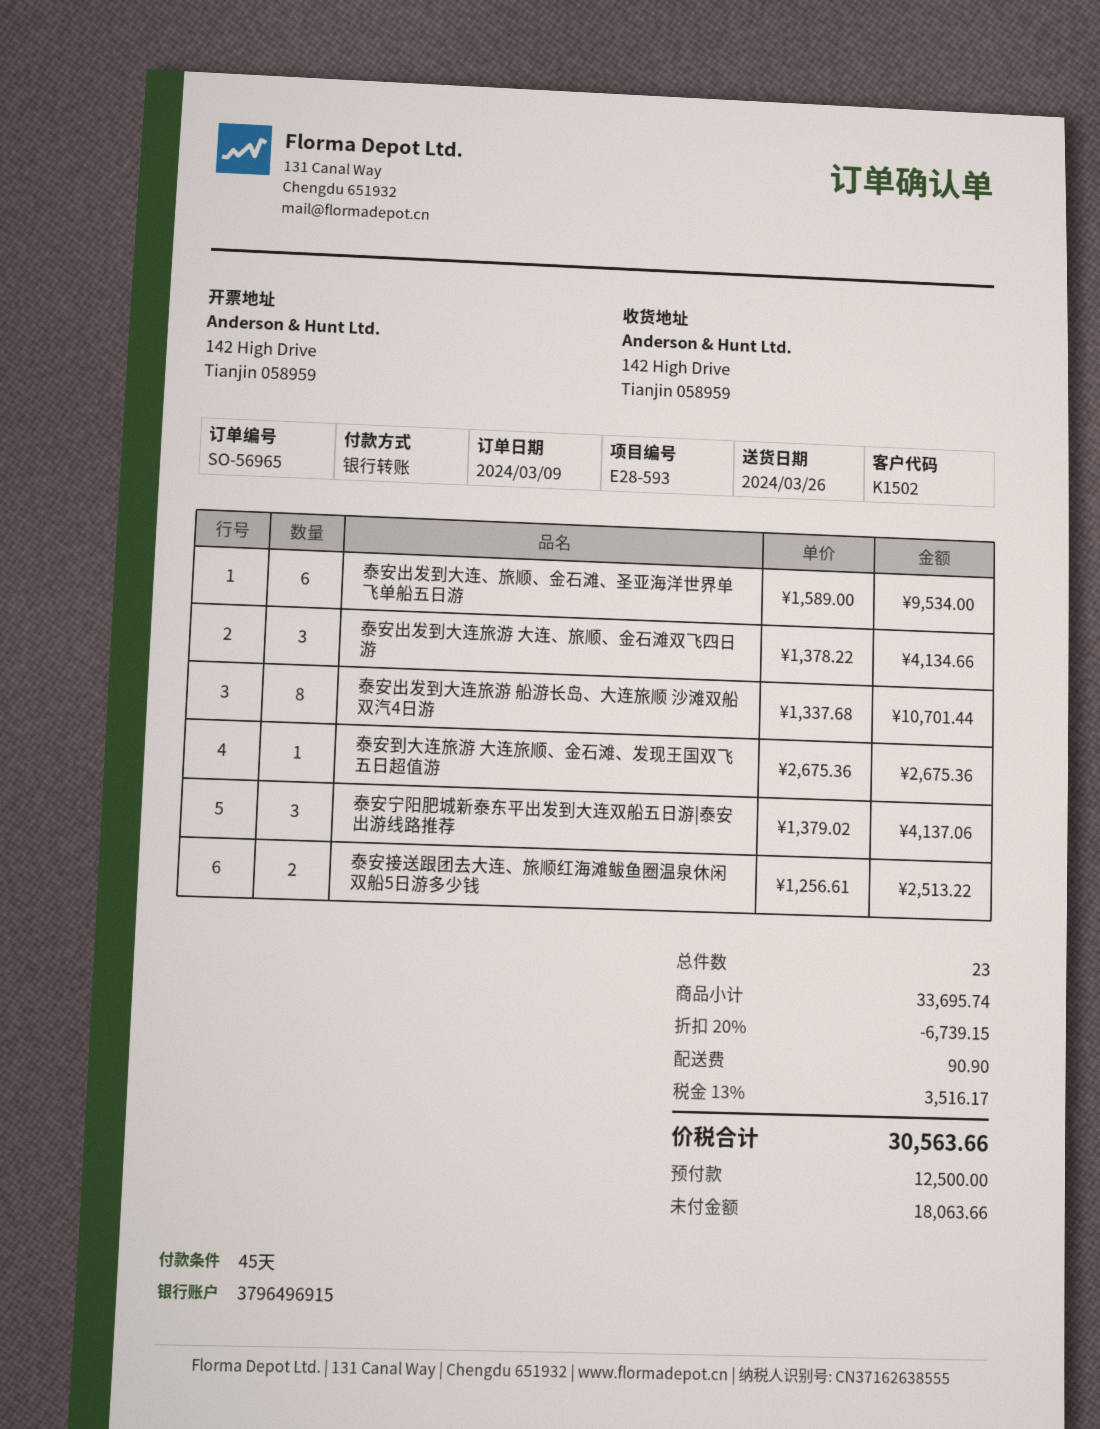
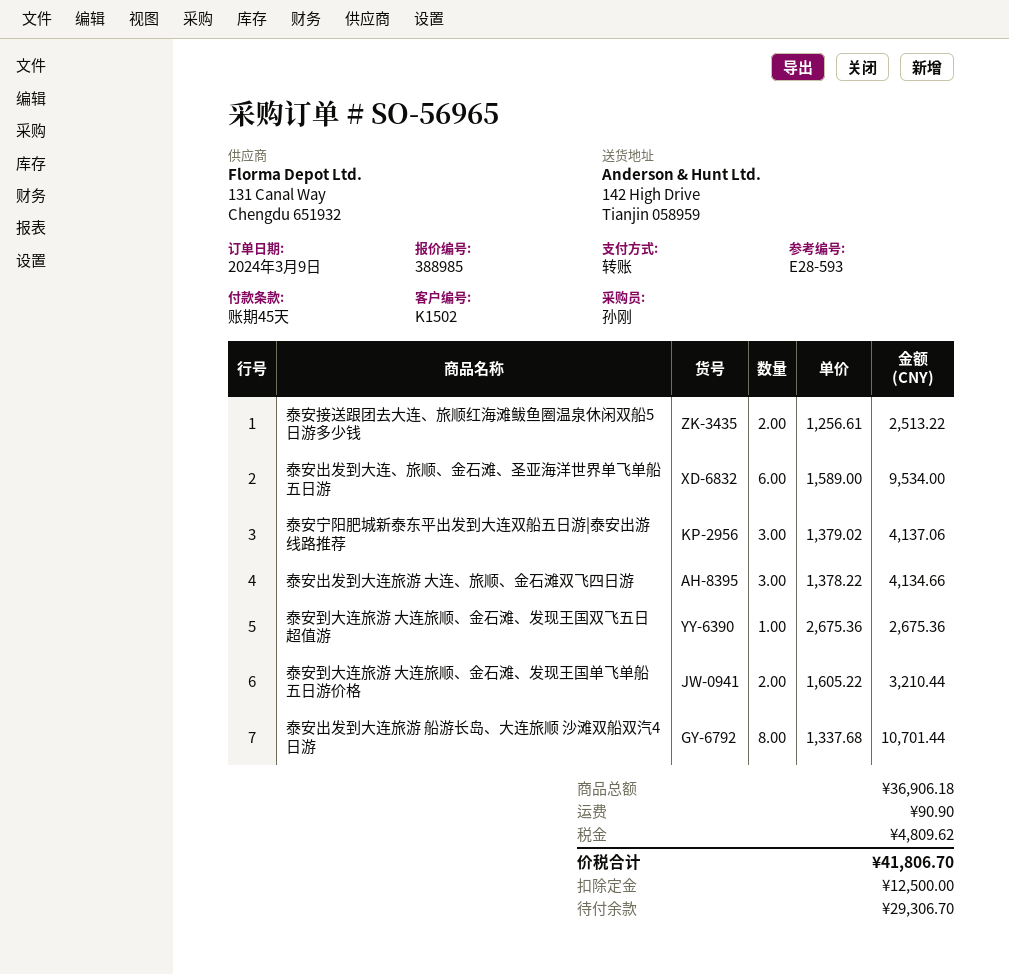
泰安到大连旅游 大连旅顺、金石滩、发现王国单飞单船五日游价格: none -> 2 x 1605.22 = 3210.44
subtotal: 33695.74 -> 36906.18
discount: 20% = 6739.15 -> none
tax: 3516.17 -> 4809.62
total: 30563.66 -> 41806.70
balance: 18063.66 -> 29306.70

